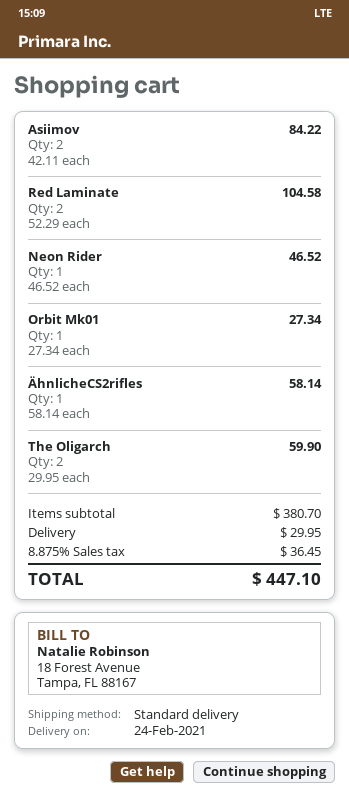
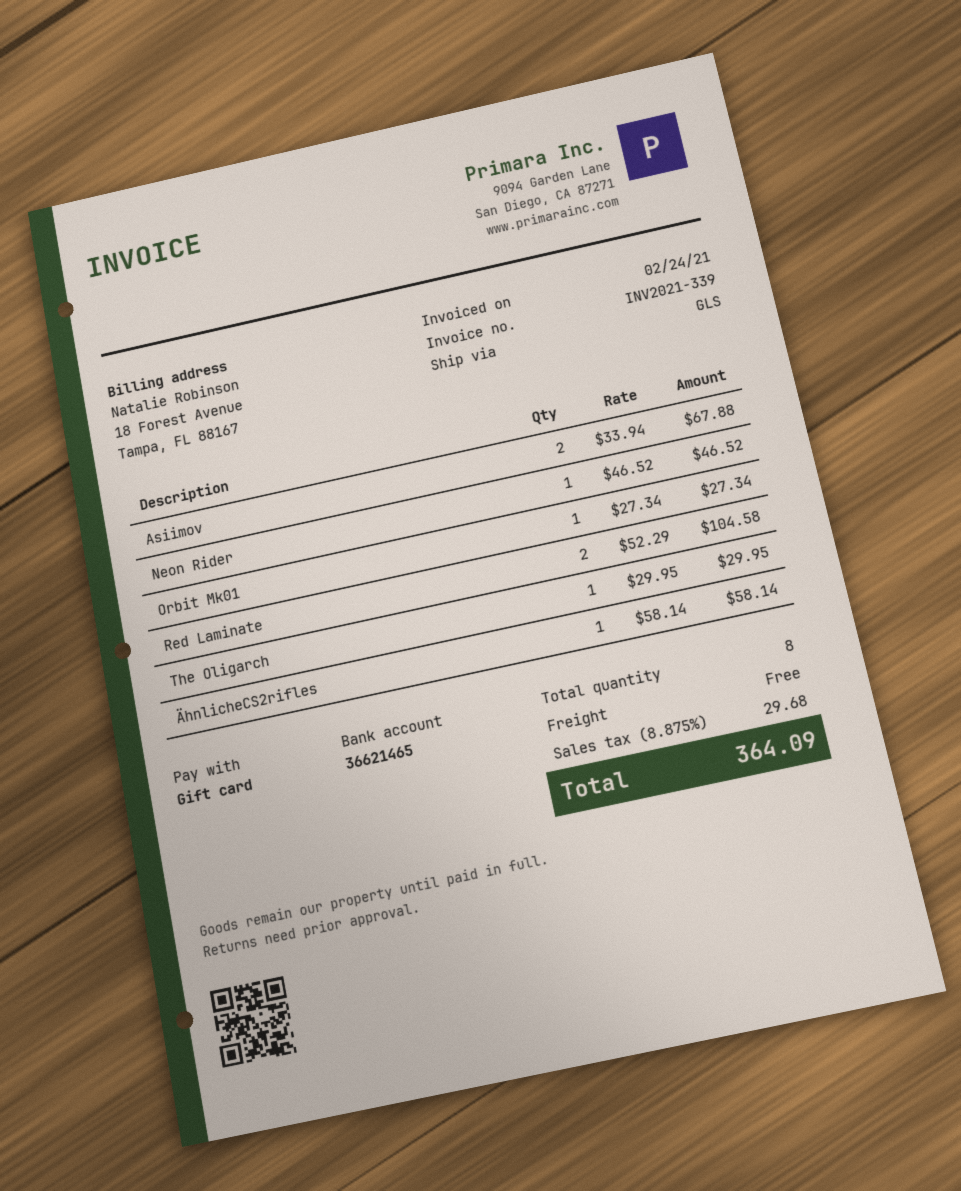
shipping method: standard -> GLS
Asiimov: 2 x 42.11 = 84.22 -> 2 x 33.94 = 67.88
The Oligarch: 2 x 29.95 = 59.90 -> 1 x 29.95 = 29.95
shipping: 29.95 -> 0.00
tax: 8.875% = 36.45 -> 8.875% = 29.68
total: 447.10 -> 364.09

